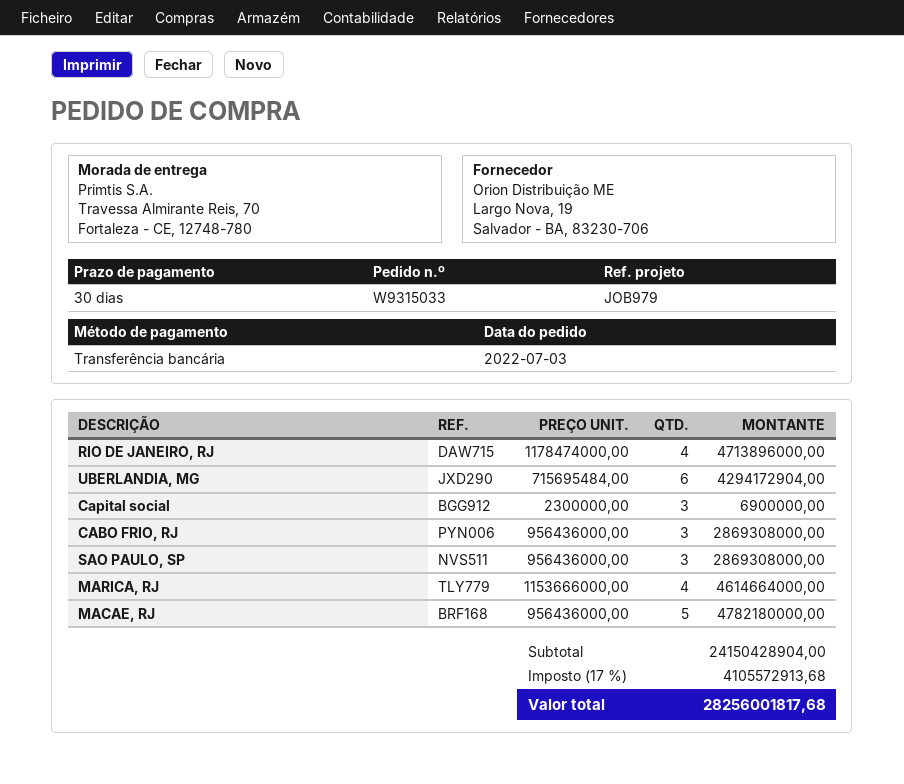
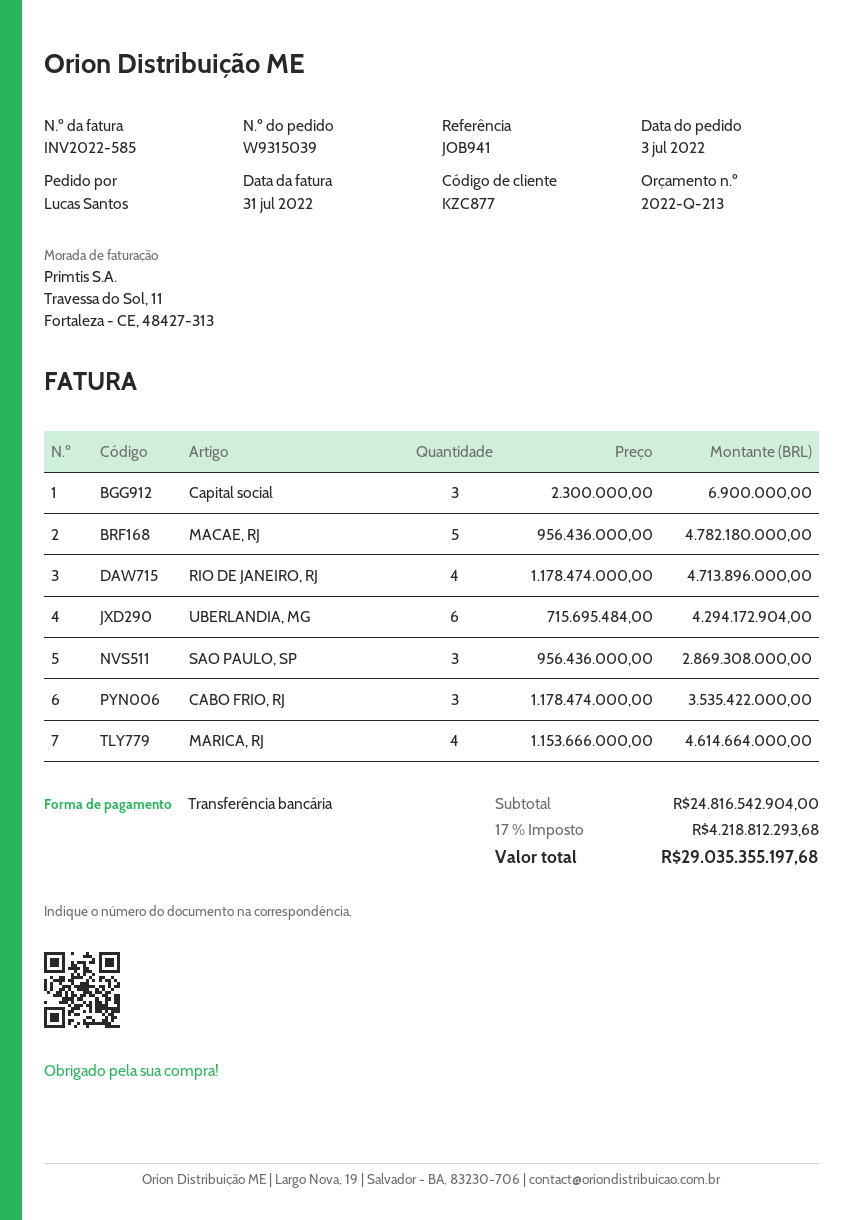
order number: W9315033 -> W9315039
reference: JOB979 -> JOB941
CABO FRIO, RJ: 3 x 956436000.00 = 2869308000.00 -> 3 x 1178474000.00 = 3535422000.00
subtotal: 24150428904.00 -> 24816542904.00
tax: 17% = 4105572913.68 -> 17% = 4218812293.68
total: 28256001817.68 -> 29035355197.68

